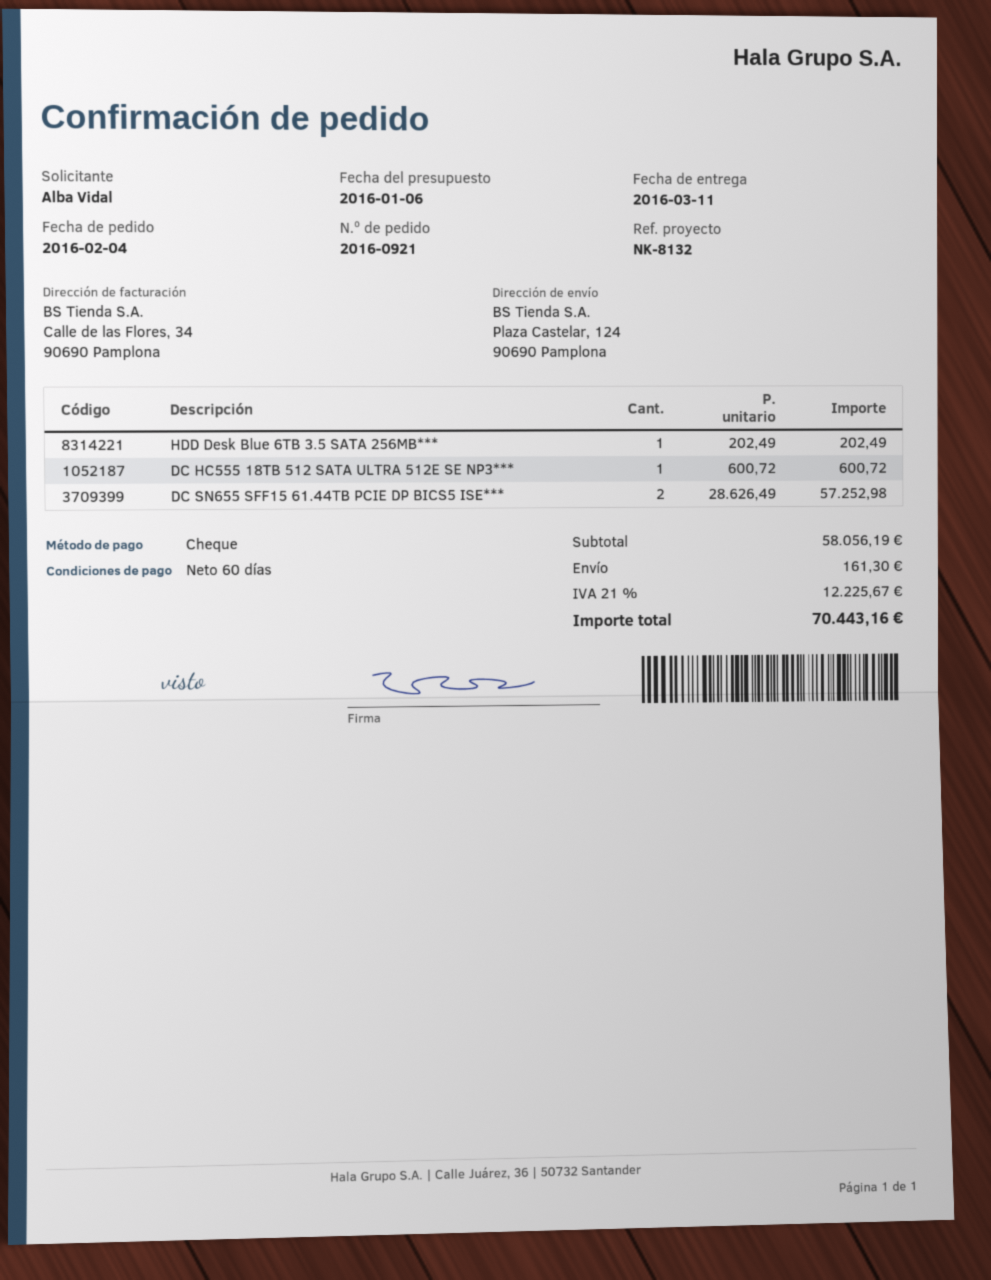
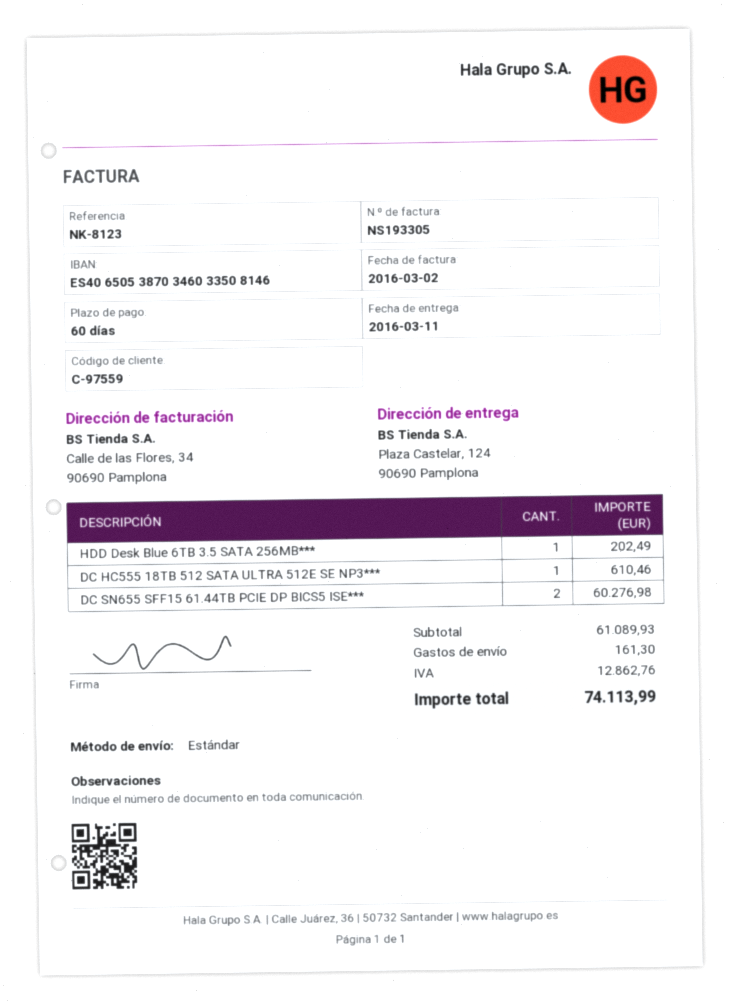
reference: NK-8132 -> NK-8123
DC HC555 18TB 512 SATA ULTRA 512E SE NP3***: 1 for 600.72 -> 1 for 610.46
DC SN655 SFF15 61.44TB PCIE DP BICS5 ISE***: 2 for 57252.98 -> 2 for 60276.98
subtotal: 58056.19 -> 61089.93
tax: 12225.67 -> 12862.76
total: 70443.16 -> 74113.99

